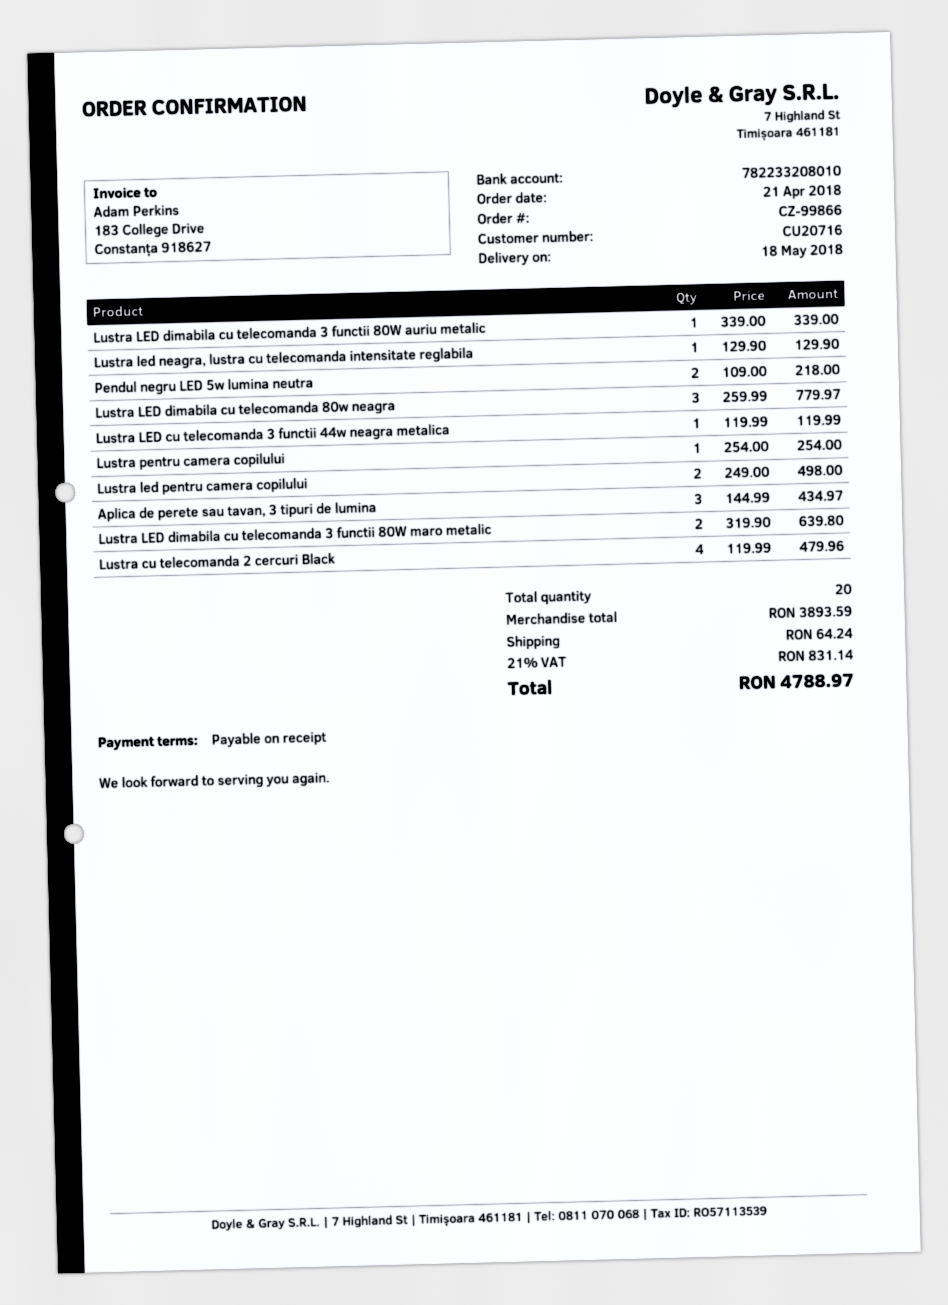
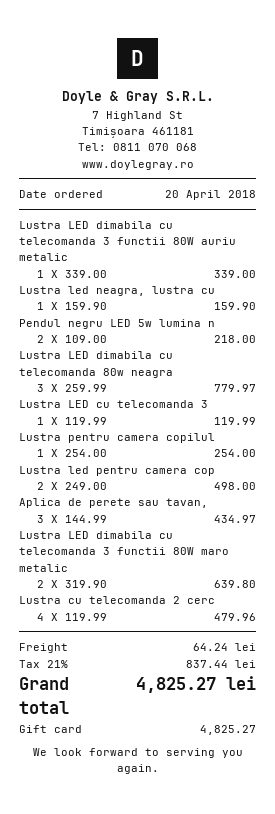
order date: 2018-04-21 -> 2018-04-20
Lustra led neagra, lustra cu telecomanda intensitate reglabila: 1 x 129.90 = 129.90 -> 1 x 159.90 = 159.90
tax: 21% = 831.14 -> 21% = 837.44
total: 4788.97 -> 4825.27

